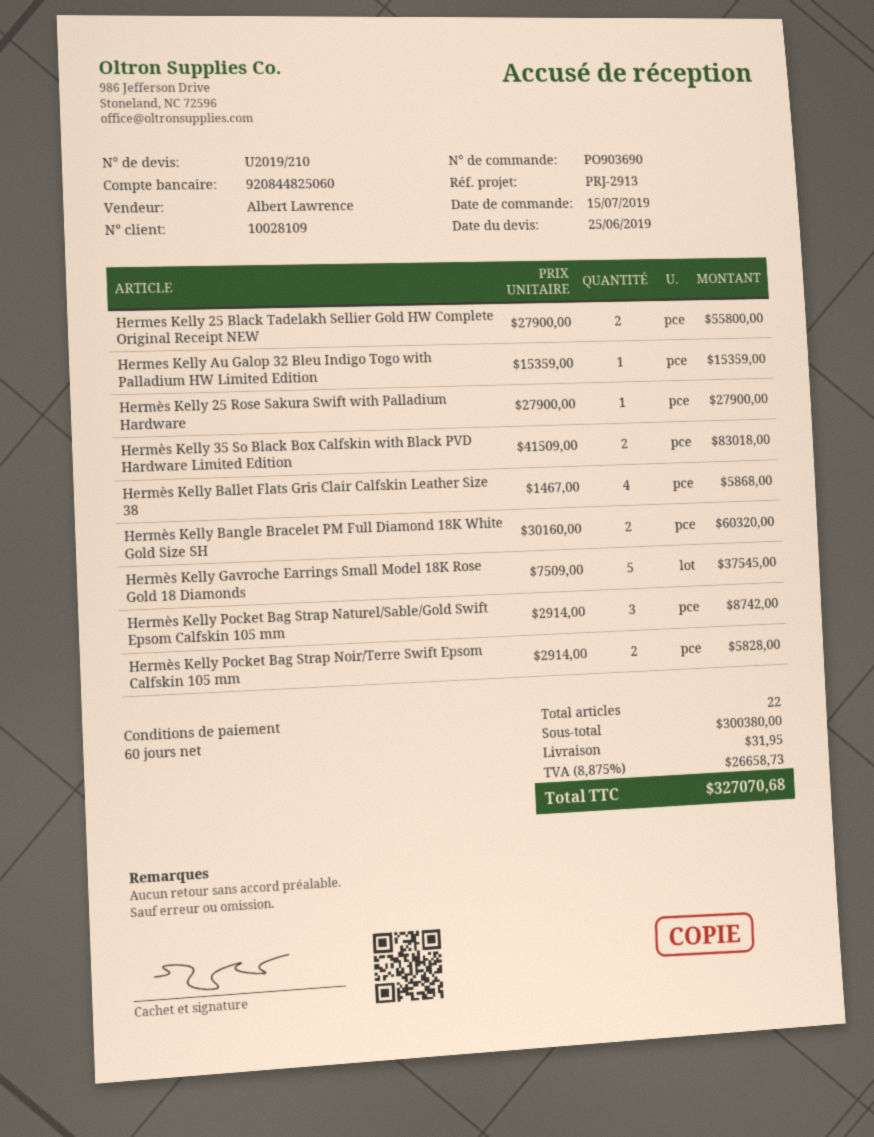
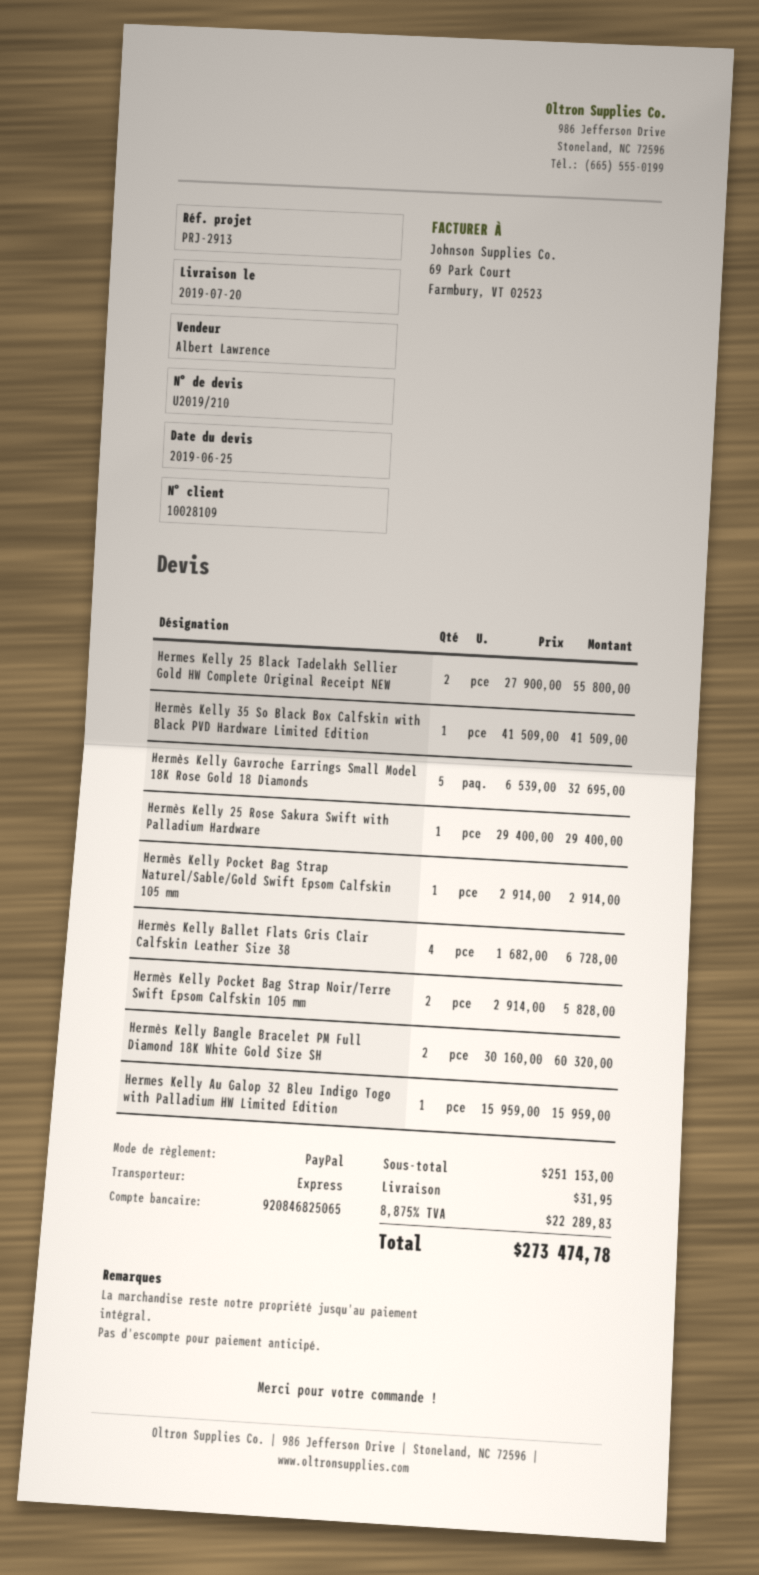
bank account: 920844825060 -> 920846825065
Hermes Kelly Au Galop 32 Bleu Indigo Togo with Palladium HW Limited Edition: 1 x 15359.00 = 15359.00 -> 1 x 15959.00 = 15959.00
Hermès Kelly 25 Rose Sakura Swift with Palladium Hardware: 1 x 27900.00 = 27900.00 -> 1 x 29400.00 = 29400.00
Hermès Kelly 35 So Black Box Calfskin with Black PVD Hardware Limited Edition: 2 x 41509.00 = 83018.00 -> 1 x 41509.00 = 41509.00
Hermès Kelly Ballet Flats Gris Clair Calfskin Leather Size 38: 4 x 1467.00 = 5868.00 -> 4 x 1682.00 = 6728.00
Hermès Kelly Gavroche Earrings Small Model 18K Rose Gold 18 Diamonds: 5 x 7509.00 = 37545.00 -> 5 x 6539.00 = 32695.00
Hermès Kelly Pocket Bag Strap Naturel/Sable/Gold Swift Epsom Calfskin 105 mm: 3 x 2914.00 = 8742.00 -> 1 x 2914.00 = 2914.00
subtotal: 300380.00 -> 251153.00
tax: 8.875% = 26658.73 -> 8.875% = 22289.83
total: 327070.68 -> 273474.78

